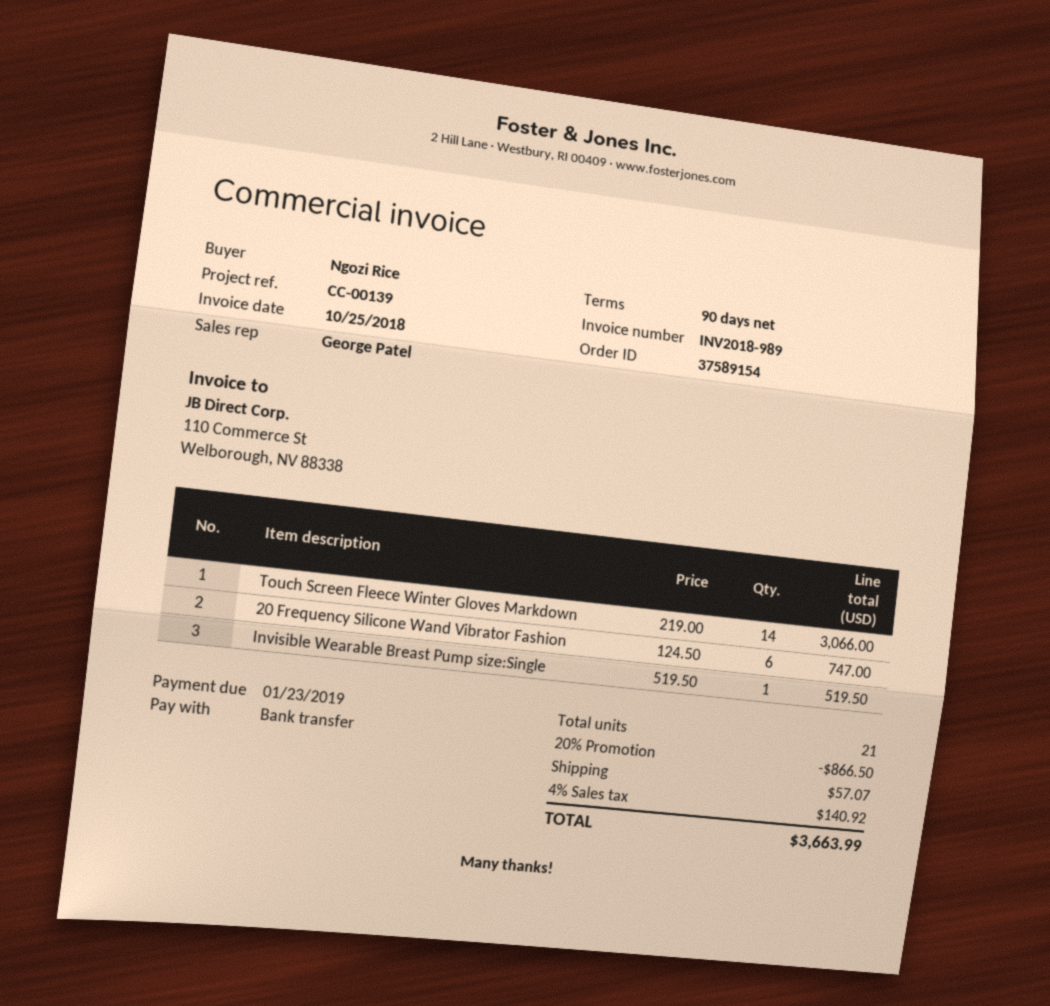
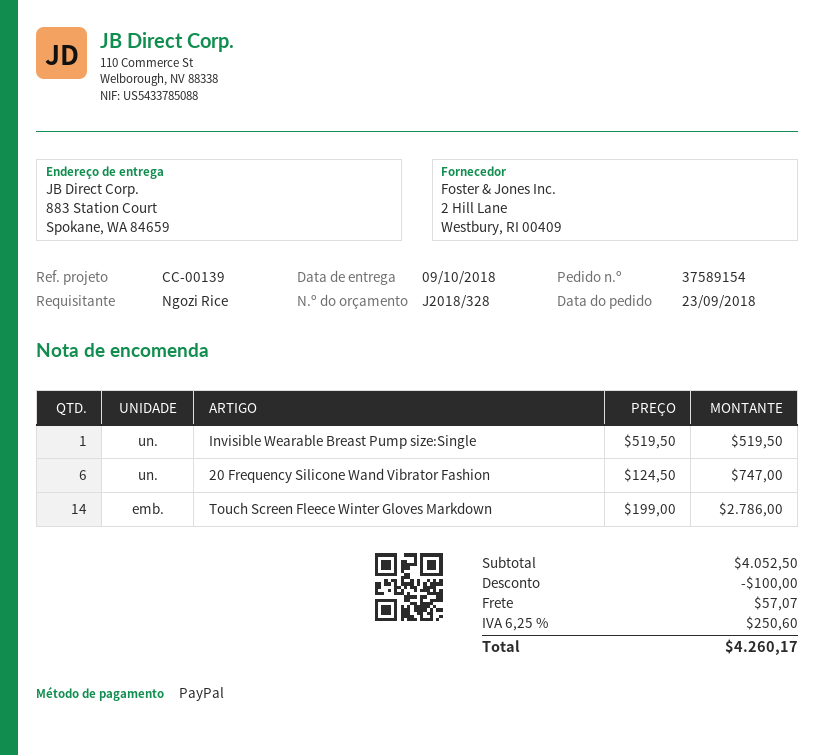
payment method: bank transfer -> PayPal
Touch Screen Fleece Winter Gloves Markdown: 14 x 219.00 = 3066.00 -> 14 x 199.00 = 2786.00
discount: 866.50 -> 100.00
tax: 4% = 140.92 -> 6.25% = 250.60
total: 3663.99 -> 4260.17

